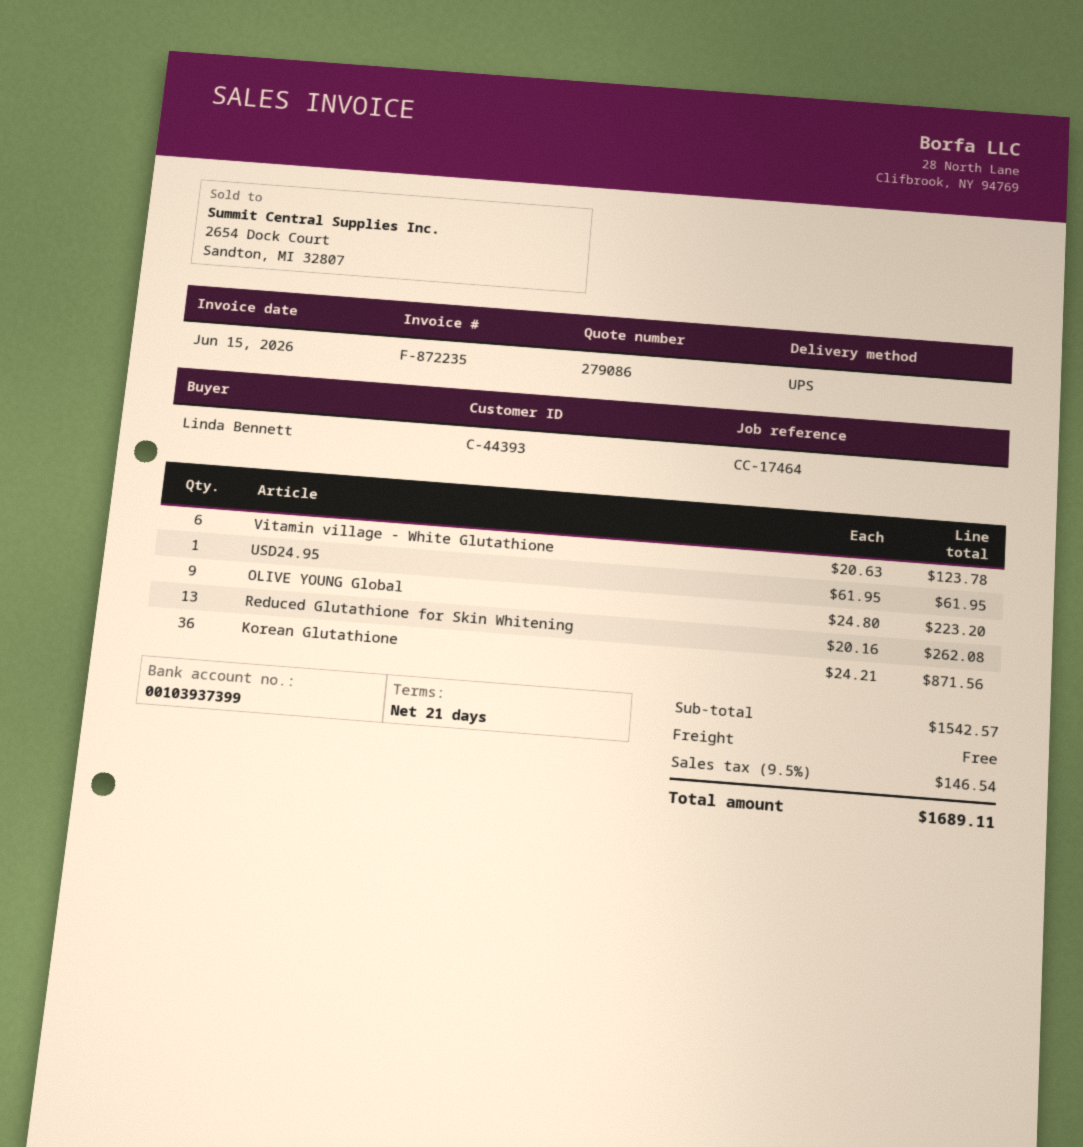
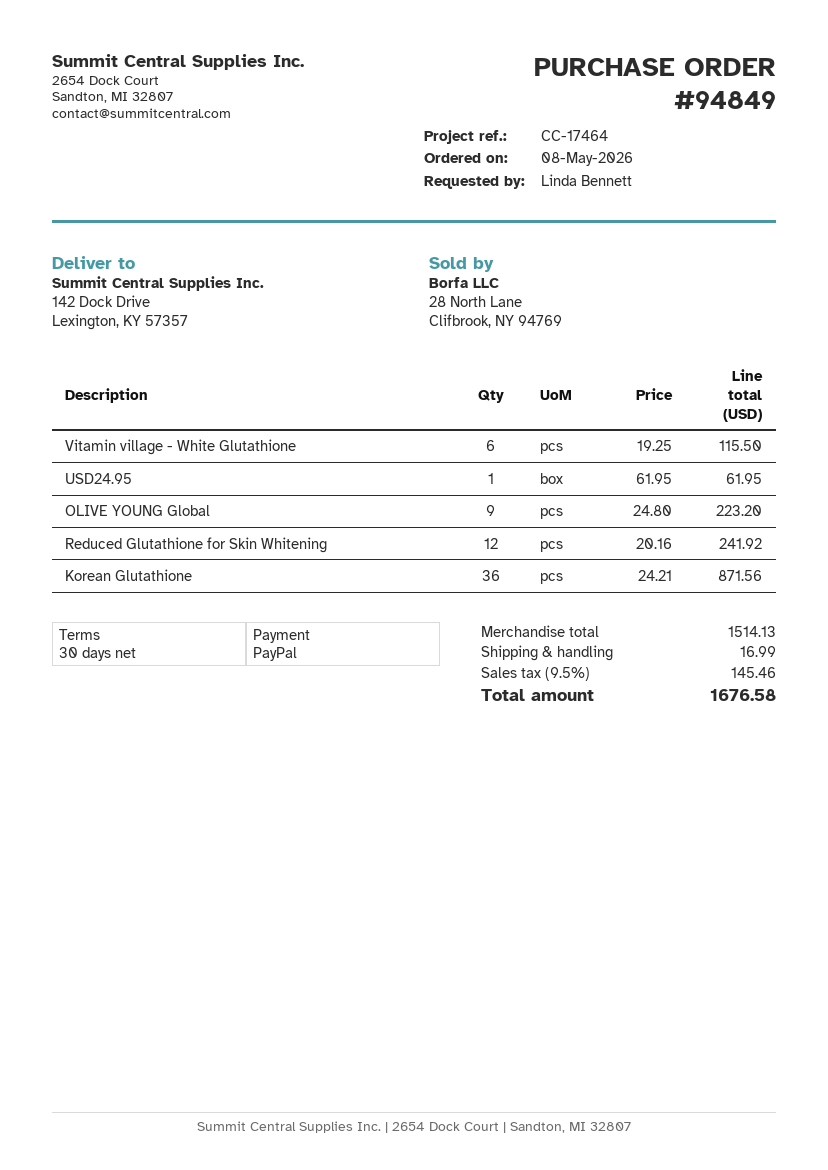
payment terms: 21 days -> 30 days
Vitamin village - White Glutathione: 6 x 20.63 = 123.78 -> 6 x 19.25 = 115.50
Reduced Glutathione for Skin Whitening: 13 x 20.16 = 262.08 -> 12 x 20.16 = 241.92
subtotal: 1542.57 -> 1514.13
shipping: 0.00 -> 16.99
tax: 9.5% = 146.54 -> 9.5% = 145.46
total: 1689.11 -> 1676.58

